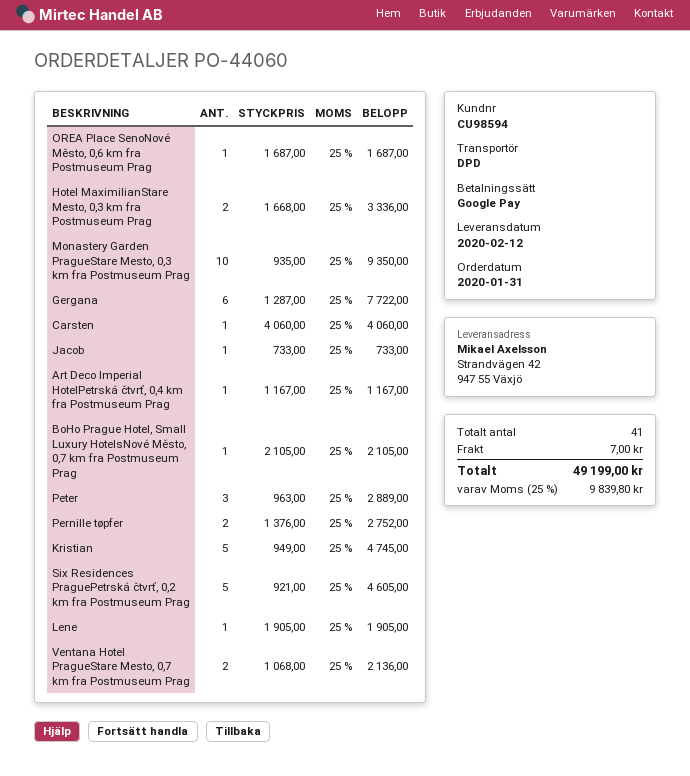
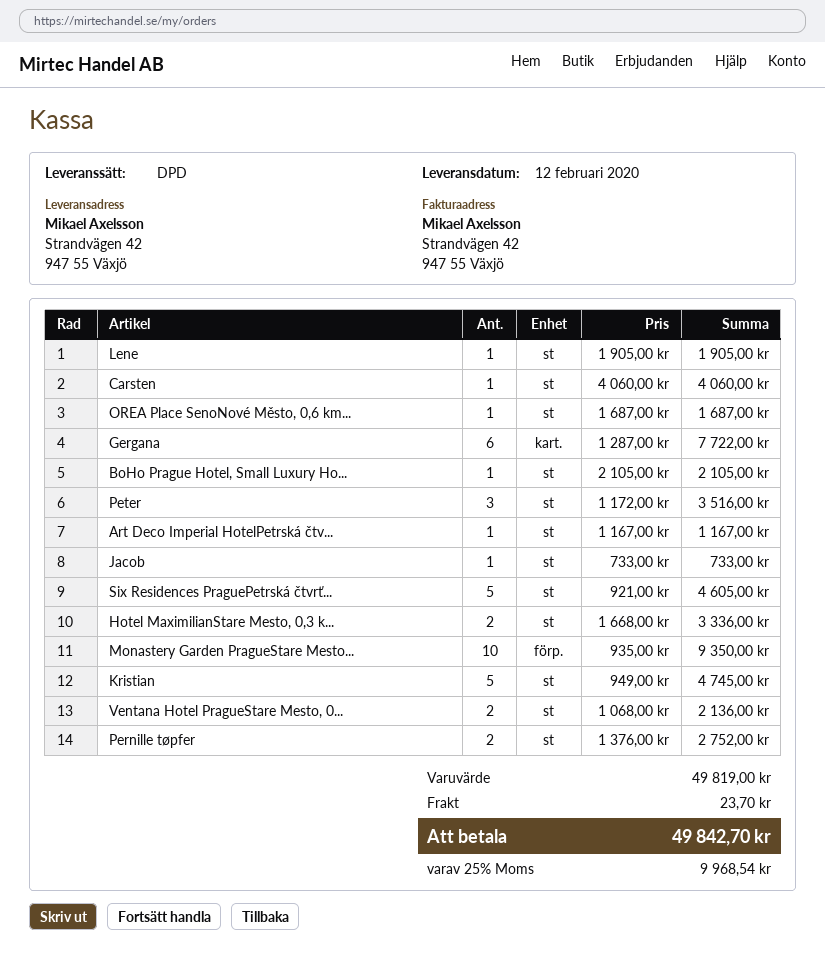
Peter: 3 x 963.00 = 2889.00 -> 3 x 1172.00 = 3516.00
shipping: 7.00 -> 23.70
tax: 25% = 9839.80 -> 25% = 9968.54
total: 49199.00 -> 49842.70

